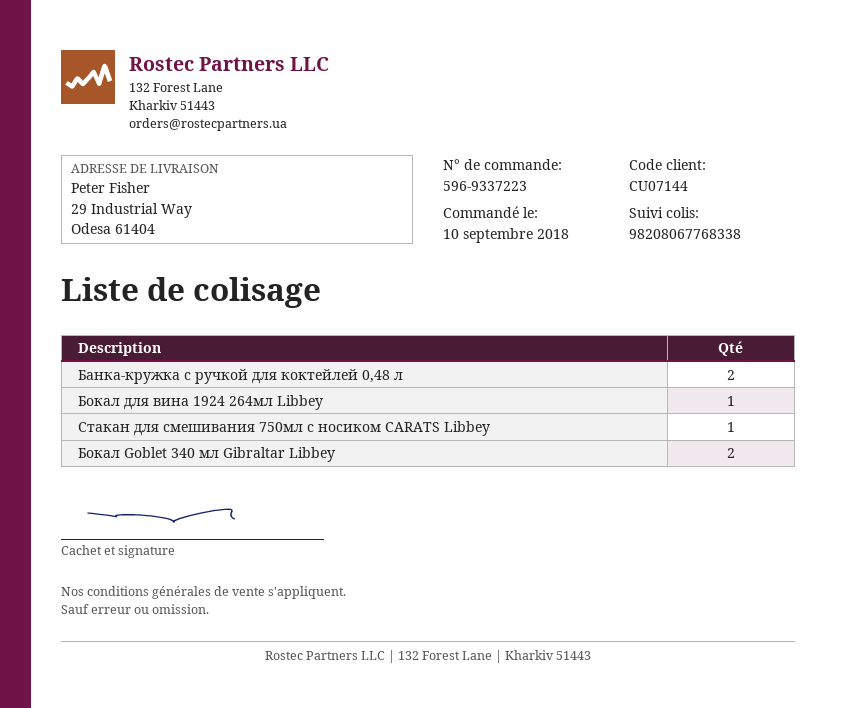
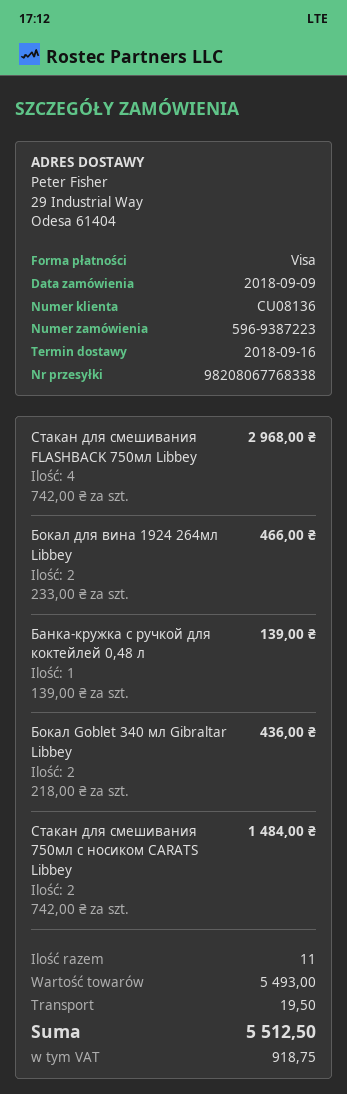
order number: 596-9337223 -> 596-9387223
order date: 2018-09-10 -> 2018-09-09
customer number: CU07144 -> CU08136
Банка-кружка c ручкой для коктейлей 0,48 л: 2 -> 1
Бокал для вина 1924 264мл Libbey: 1 -> 2
Стакан для смешивания 750мл с носиком CARATS Libbey: 1 -> 2
Стакан для смешивания FLASHBACK 750мл Libbey: none -> 4

